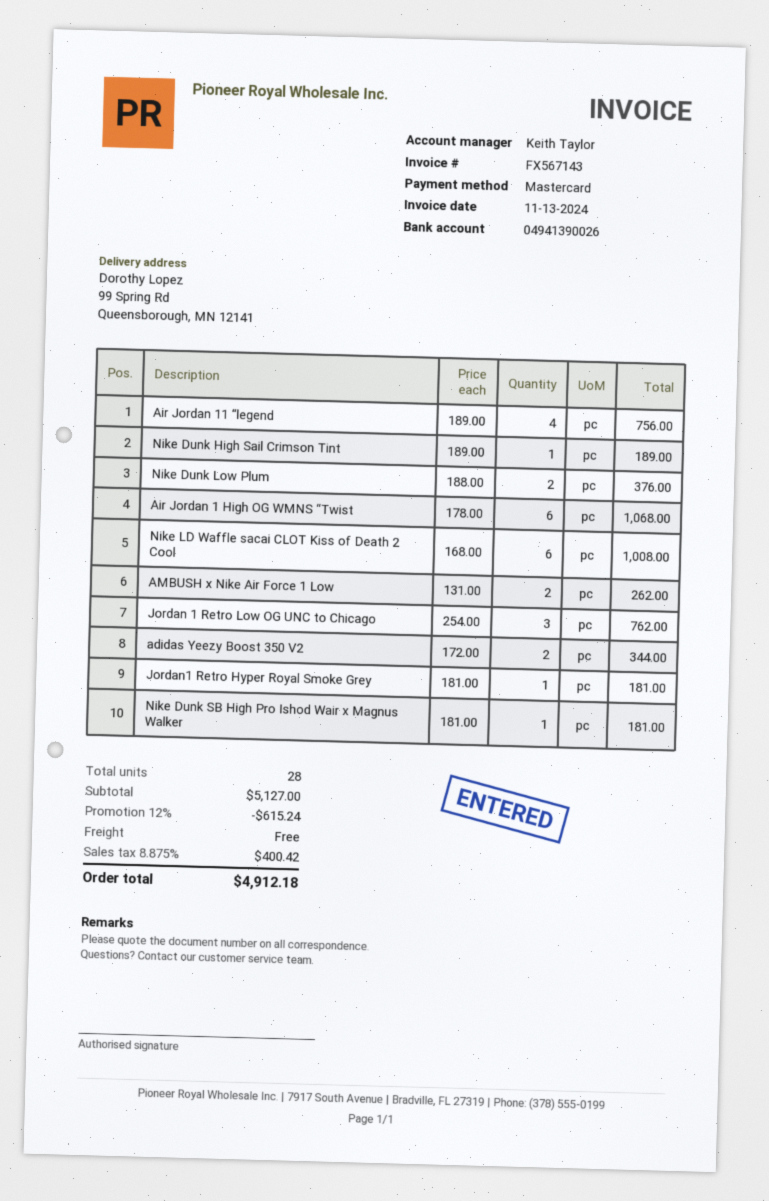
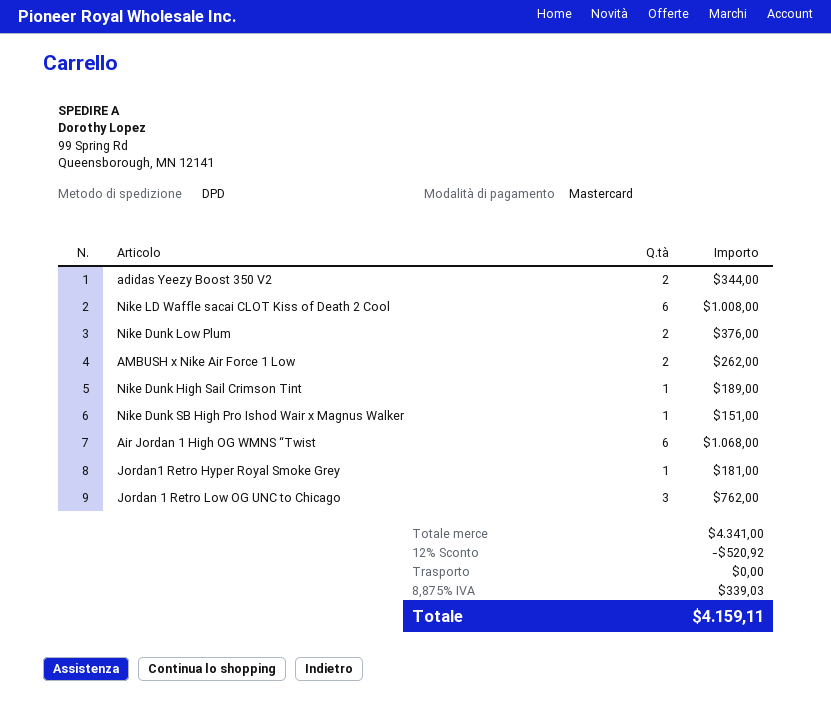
Air Jordan 11 “legend: 4 for 756.00 -> none
Nike Dunk SB High Pro Ishod Wair x Magnus Walker: 1 for 181.00 -> 1 for 151.00
subtotal: 5127.00 -> 4341.00
discount: 12% = 615.24 -> 12% = 520.92
tax: 8.875% = 400.42 -> 8.875% = 339.03
total: 4912.18 -> 4159.11

